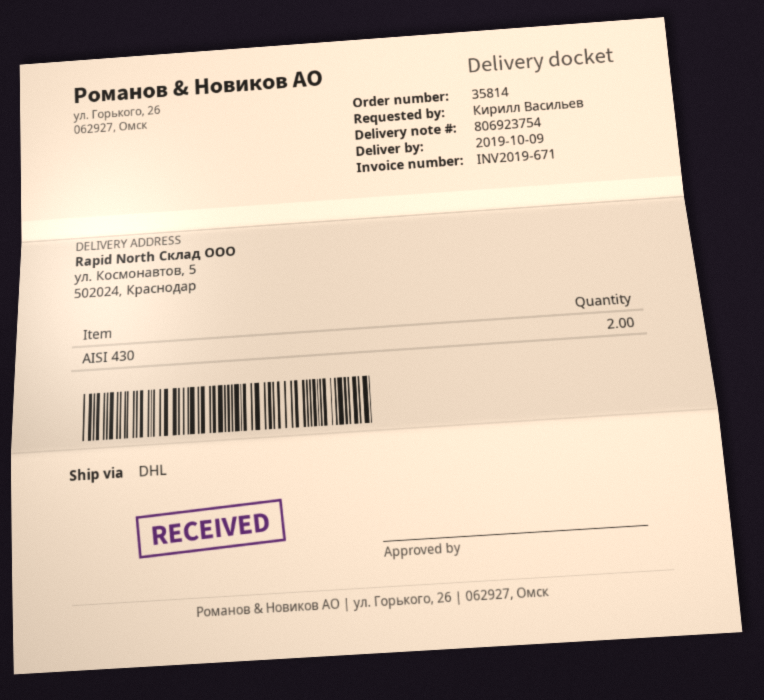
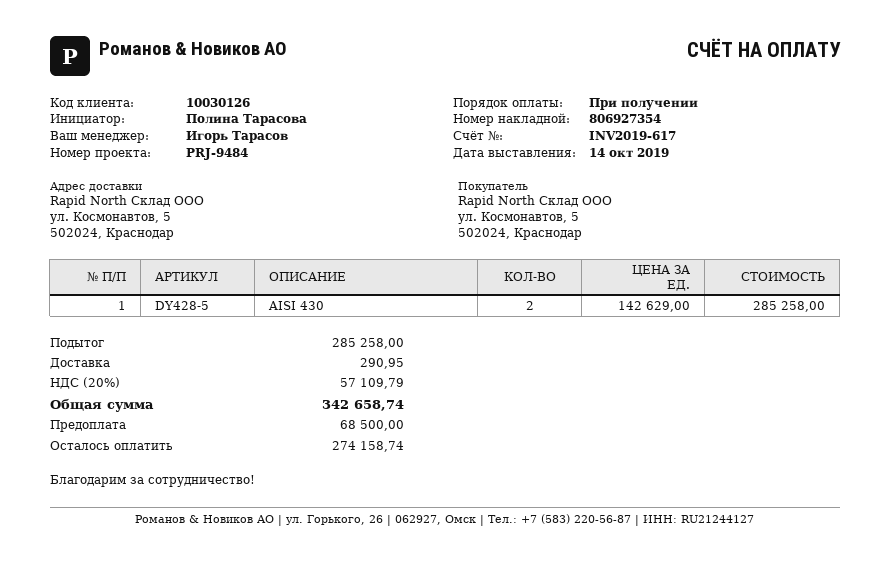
delivery note number: 806923754 -> 806927354
invoice number: INV2019-671 -> INV2019-617
ordered by: Кирилл Васильев -> Полина Тарасова

